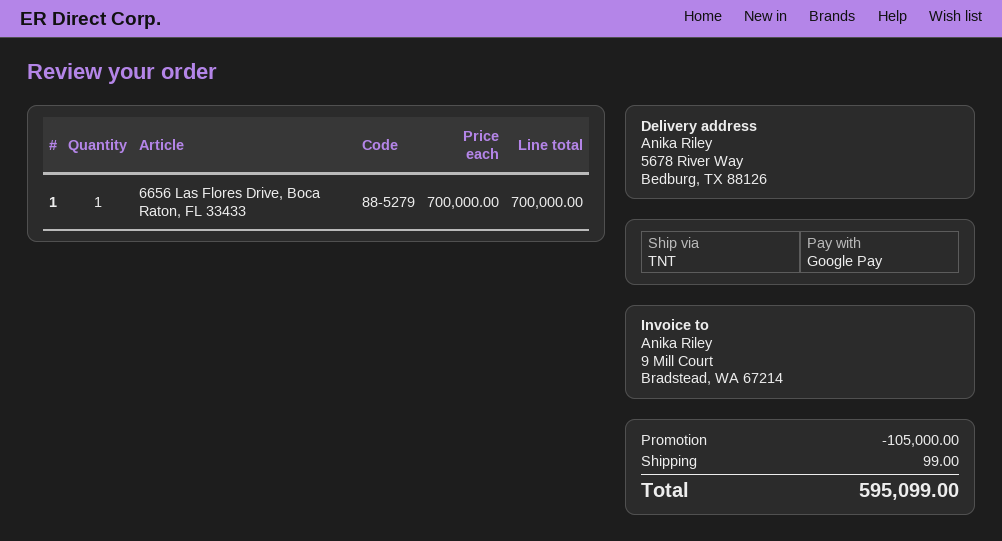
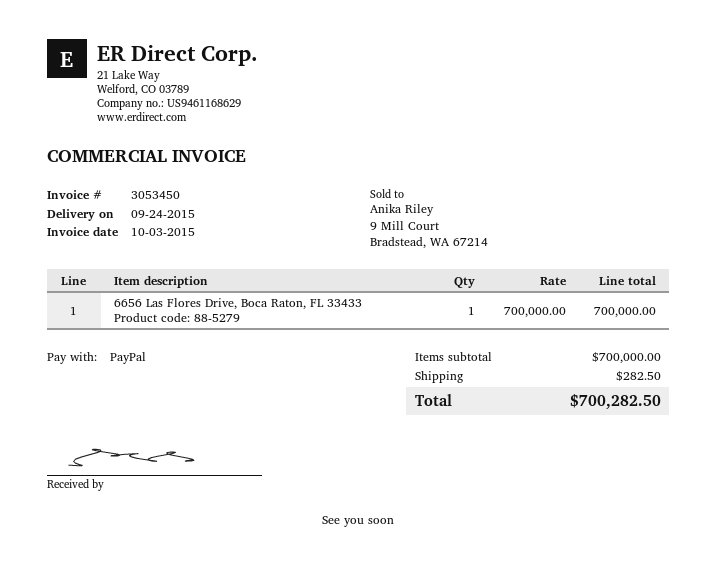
payment method: Google Pay -> PayPal
discount: 105000.00 -> none
shipping: 99.00 -> 282.50
total: 595099.00 -> 700282.50

